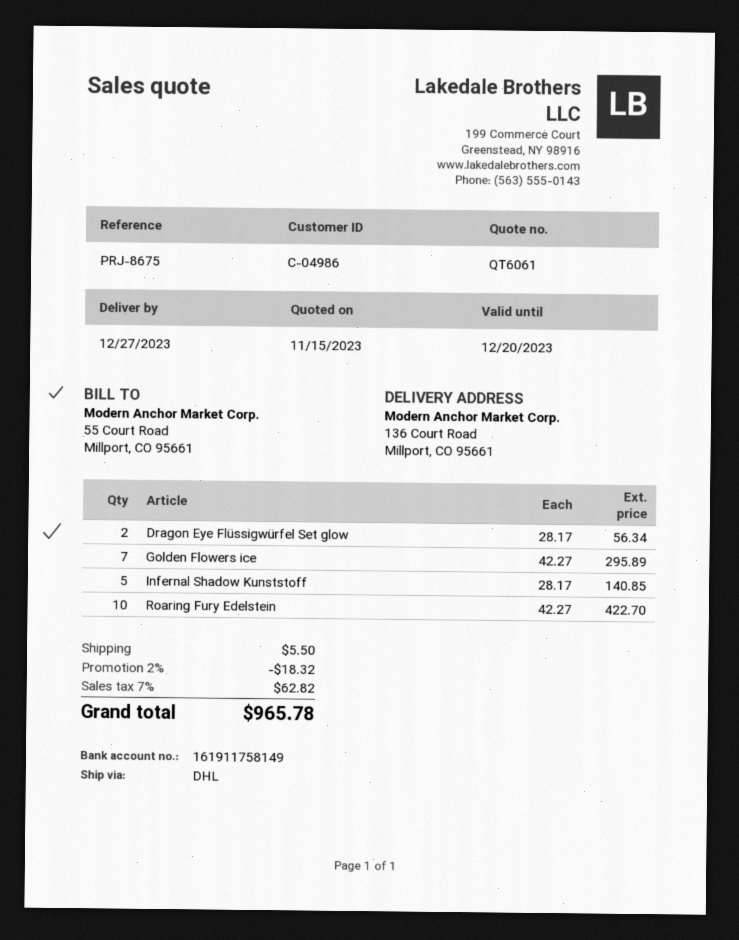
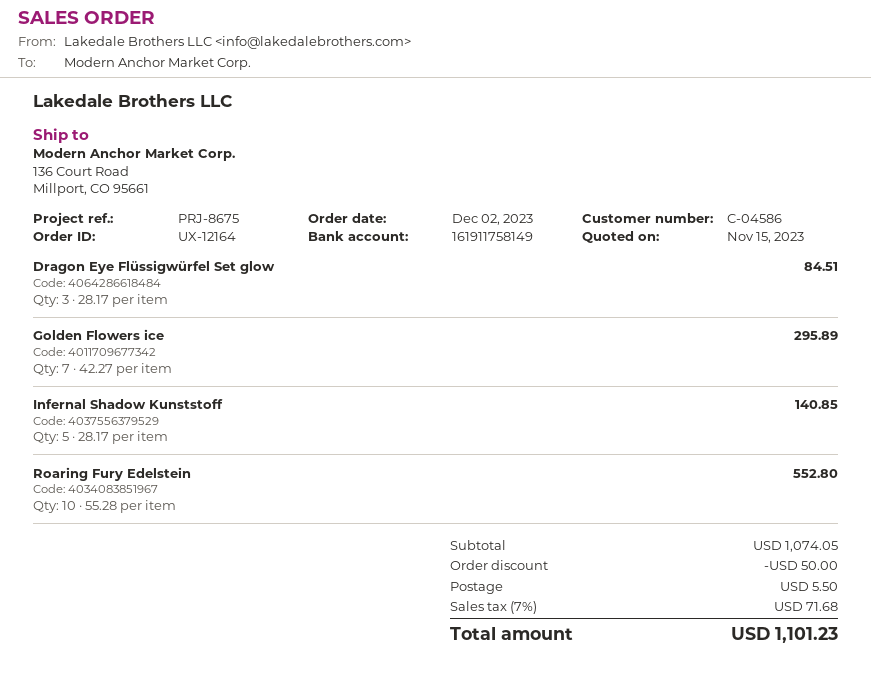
customer number: C-04986 -> C-04586
Dragon Eye Flüssigwürfel Set glow: 2 x 28.17 = 56.34 -> 3 x 28.17 = 84.51
Roaring Fury Edelstein: 10 x 42.27 = 422.70 -> 10 x 55.28 = 552.80
discount: 18.32 -> 50.00
tax: 7% = 62.82 -> 7% = 71.68
total: 965.78 -> 1101.23

